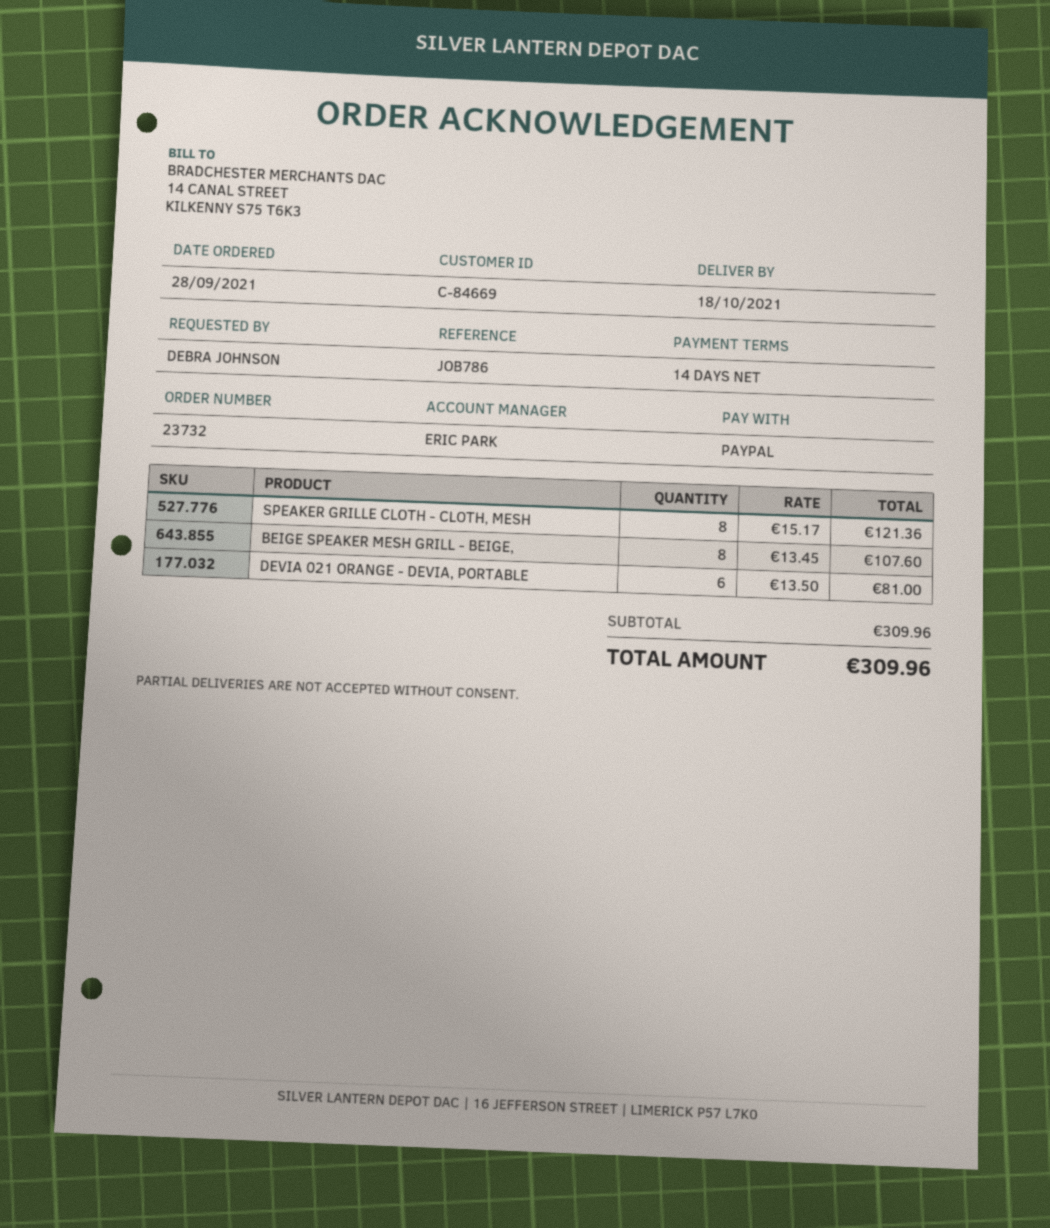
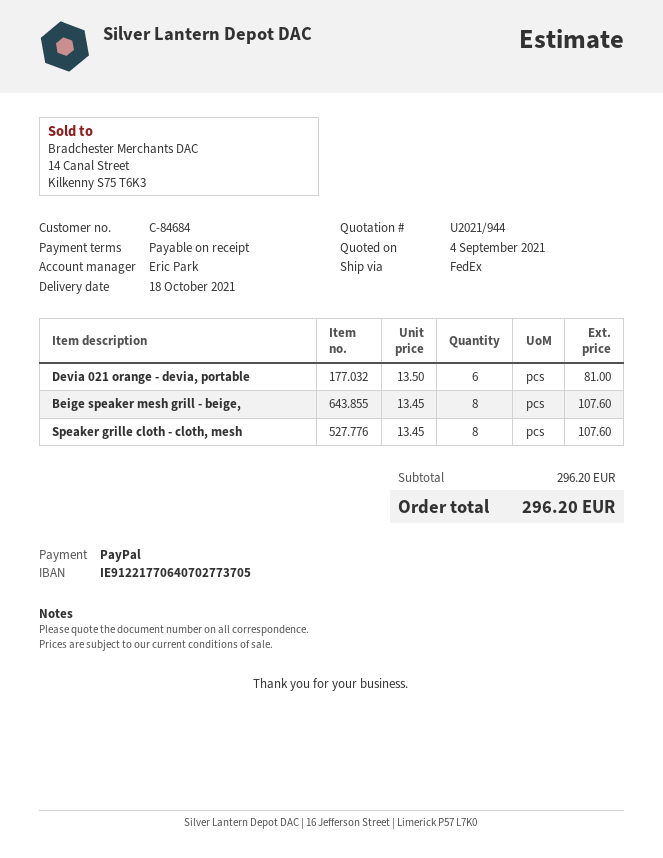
payment terms: 14 days -> on receipt
customer number: C-84669 -> C-84684
SPEAKER GRILLE CLOTH - CLOTH, MESH: 8 x 15.17 = 121.36 -> 8 x 13.45 = 107.60
subtotal: 309.96 -> 296.20
total: 309.96 -> 296.20

